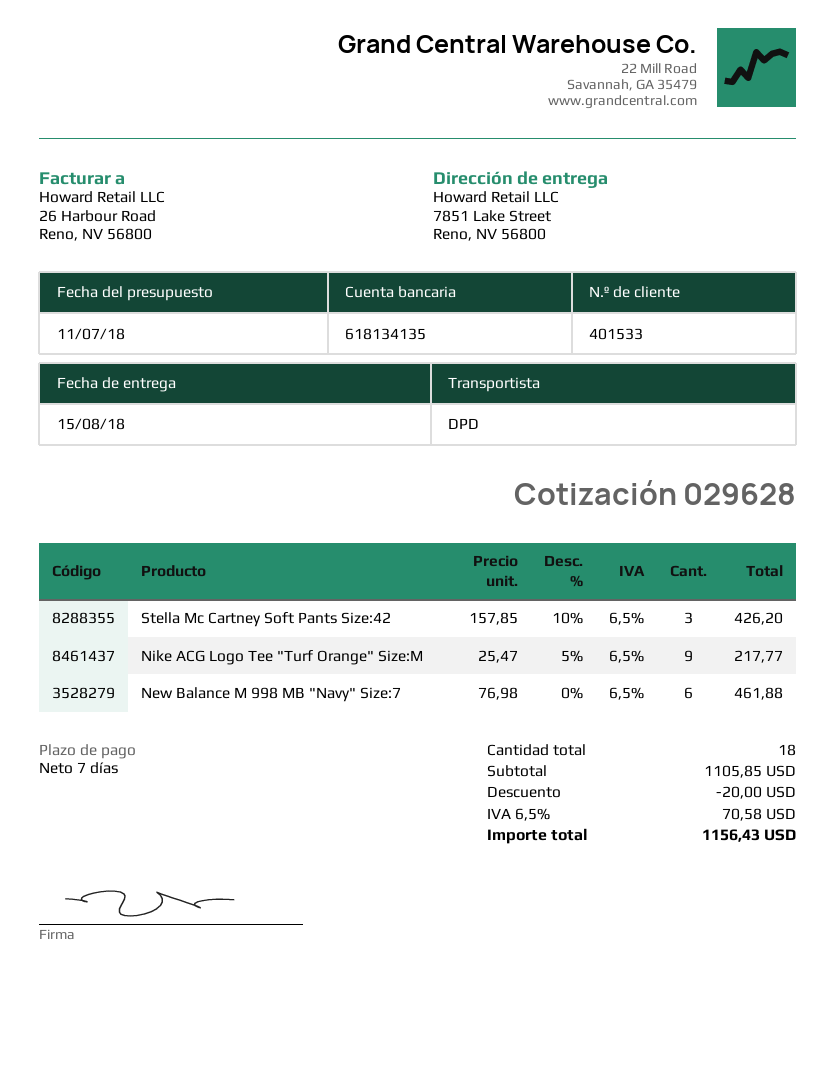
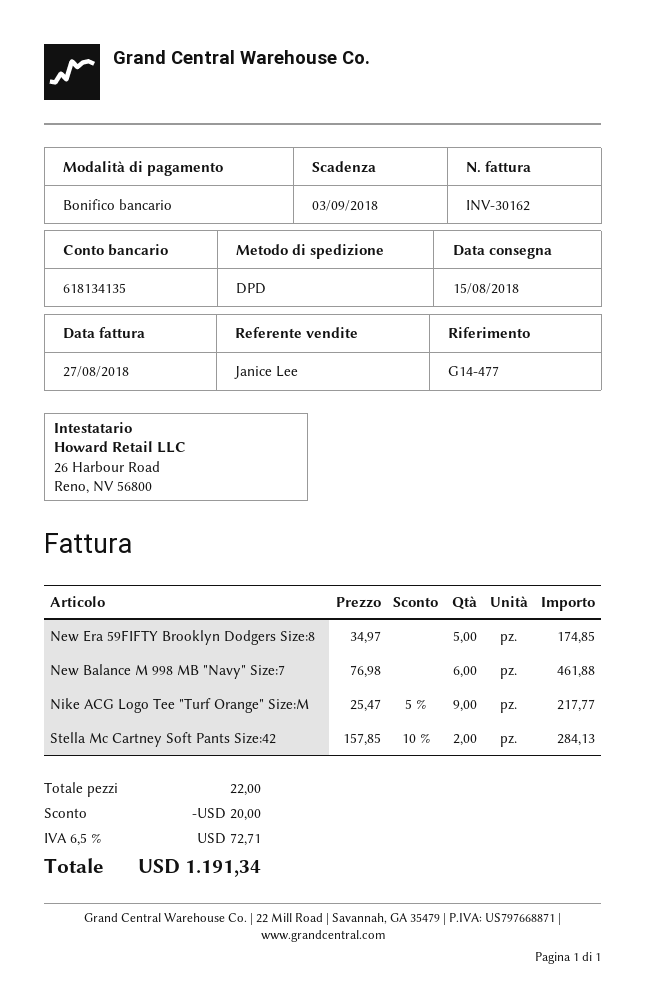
Stella Mc Cartney Soft Pants Size:42: 3 x 157.85 - 10% = 426.20 -> 2 x 157.85 - 10% = 284.13
New Era 59FIFTY Brooklyn Dodgers Size:8: none -> 5 x 34.97 = 174.85
total quantity: 18 -> 22
tax: 6.5% = 70.58 -> 6.5% = 72.71
total: 1156.43 -> 1191.34

